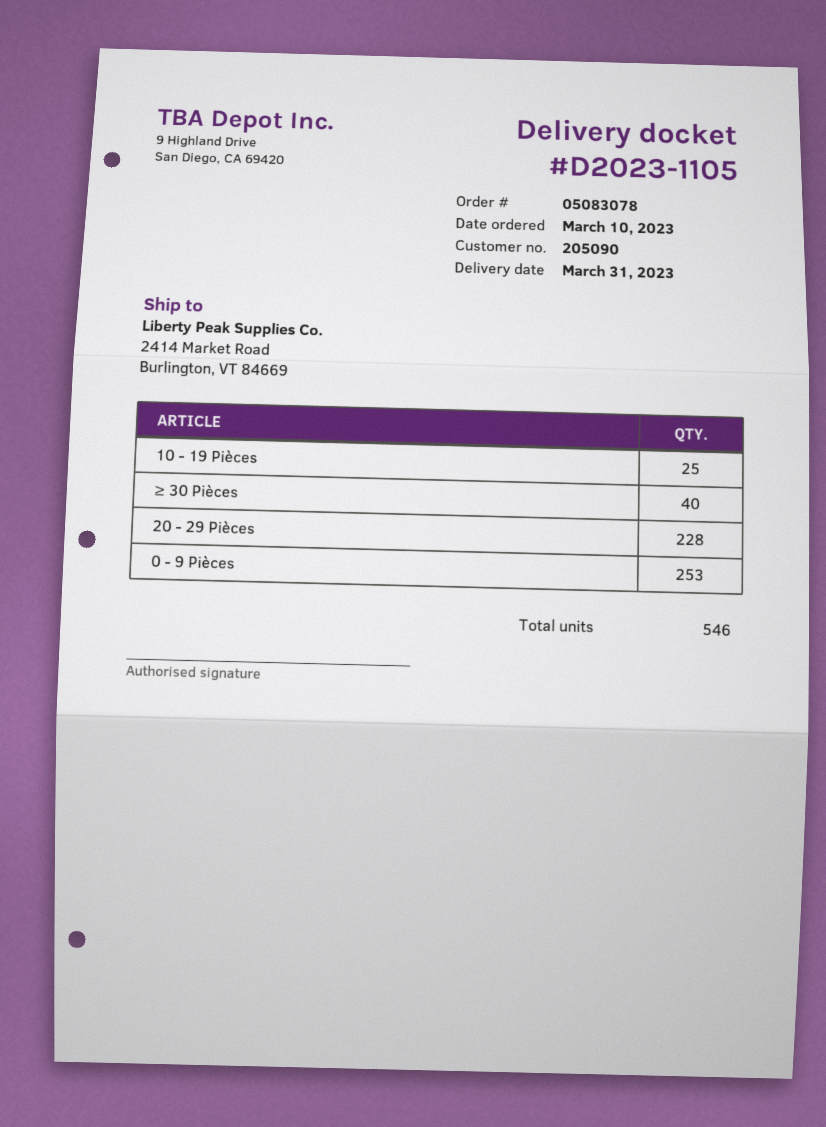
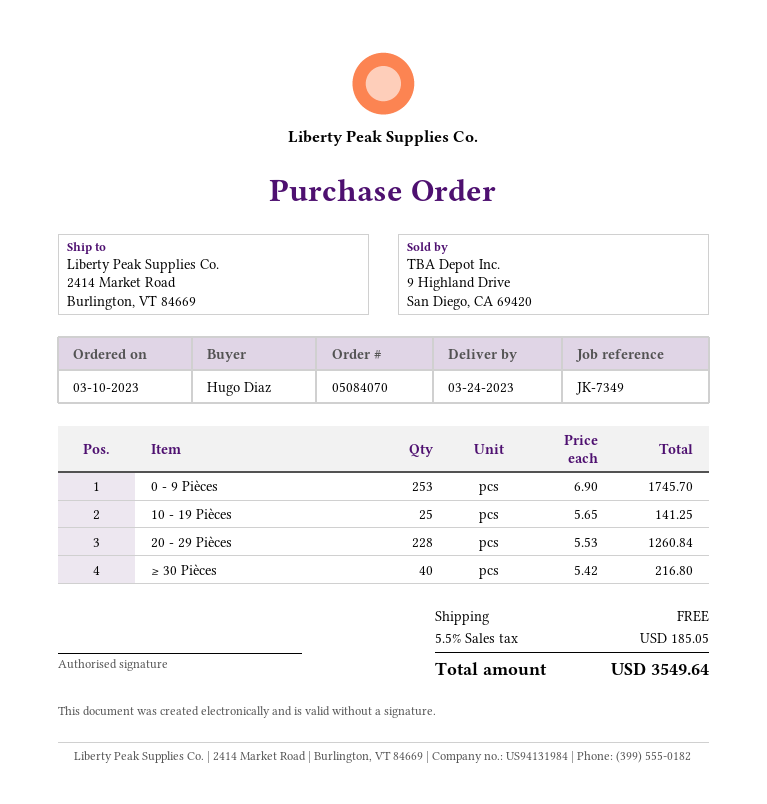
order number: 05083078 -> 05084070
delivery date: 2023-03-31 -> 2023-03-24

